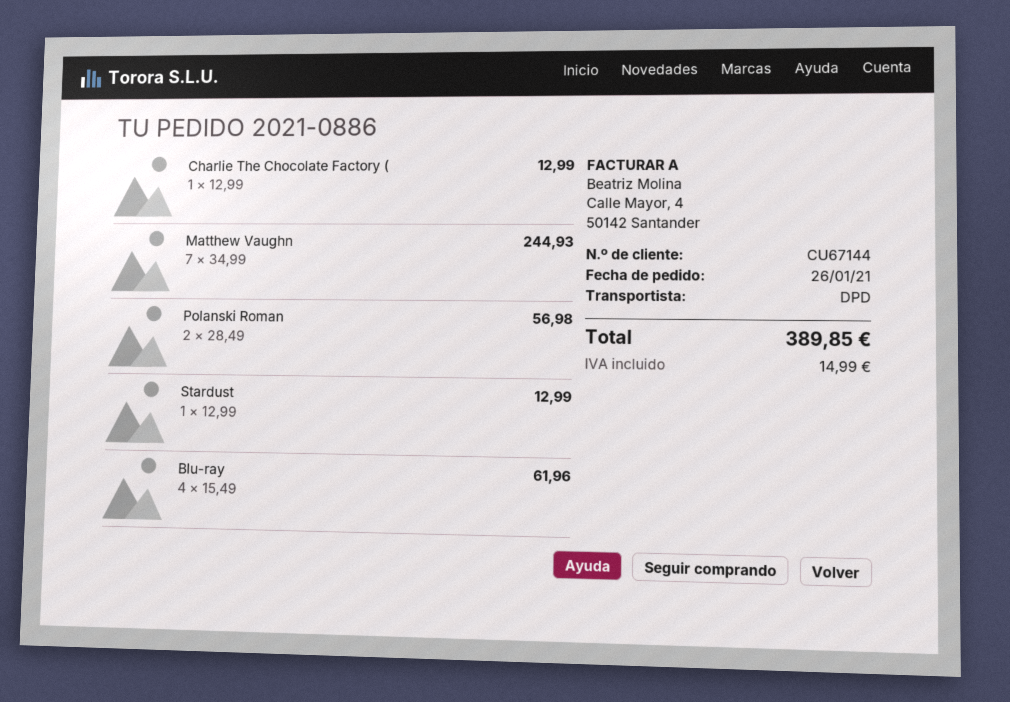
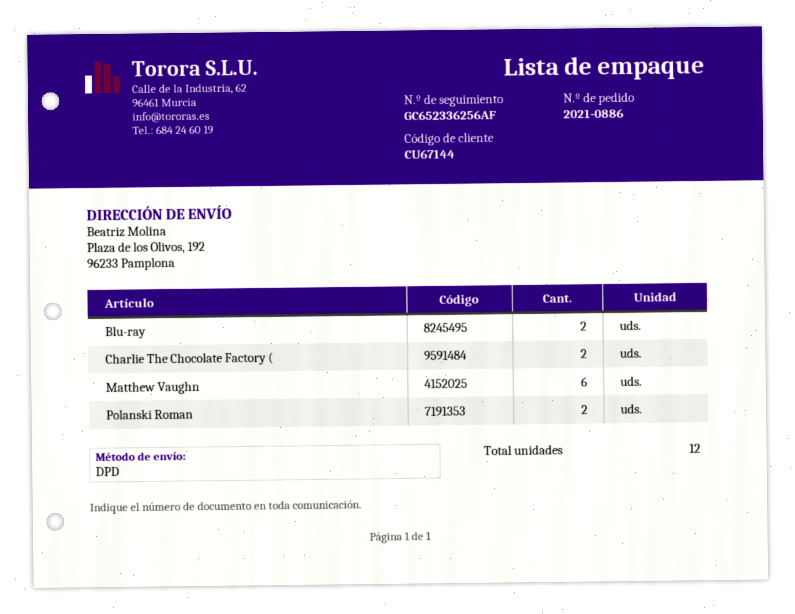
Charlie The Chocolate Factory (: 1 -> 2
Matthew Vaughn: 7 -> 6
Stardust: 1 -> none
Blu-ray: 4 -> 2

